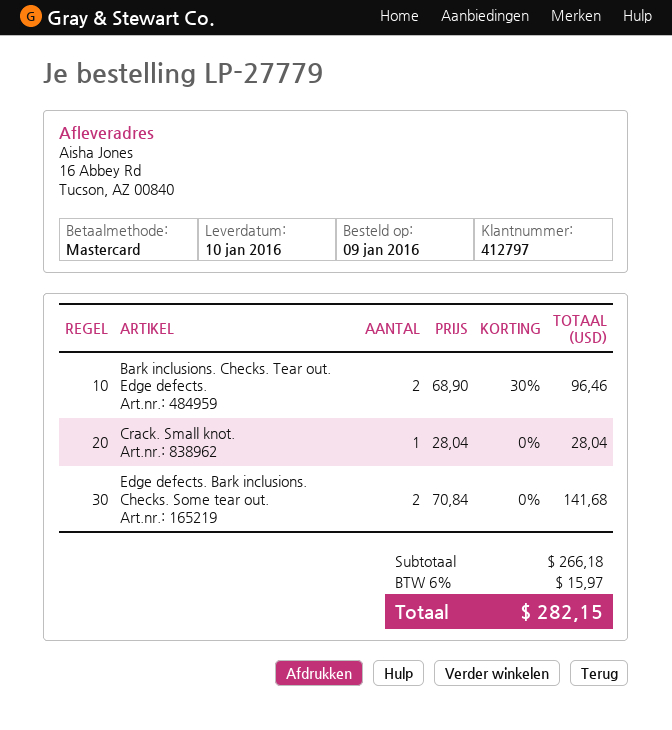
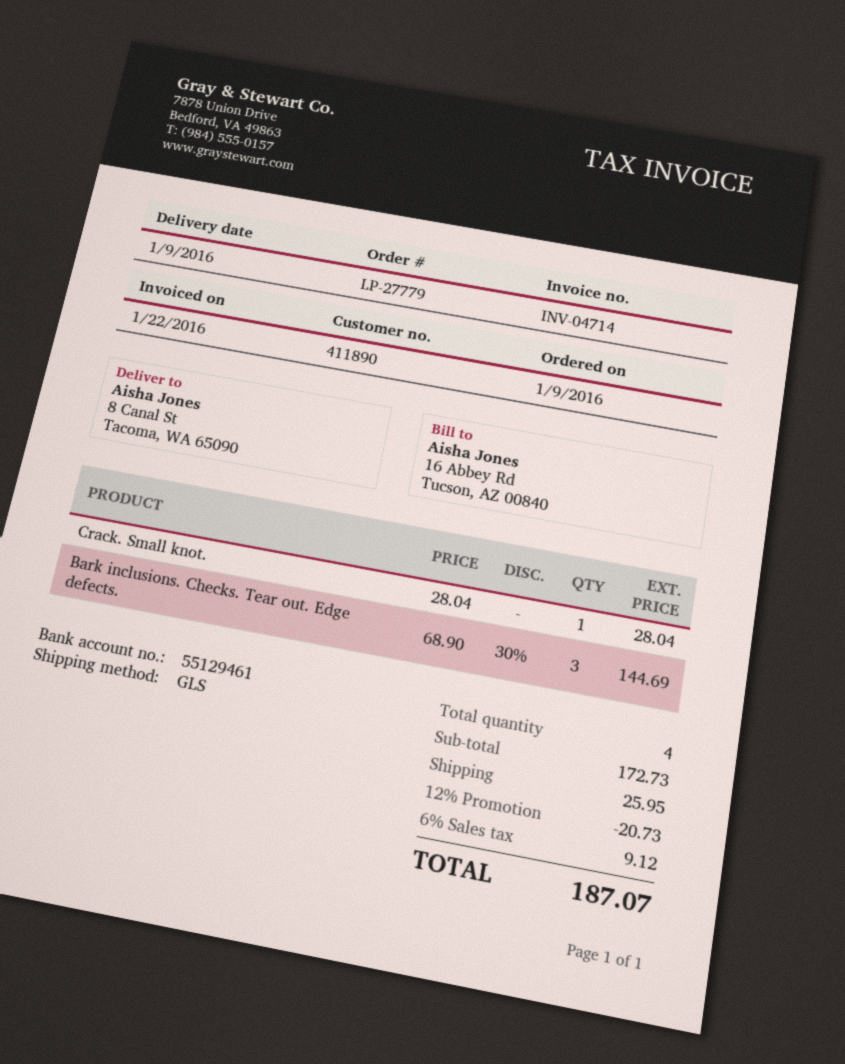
delivery date: 2016-01-10 -> 2016-01-09
customer number: 412797 -> 411890
ship to: 16 Abbey Rd, Tucson, AZ 00840 -> 8 Canal St, Tacoma, WA 65090
Bark inclusions. Checks. Tear out. Edge defects.: 2 x 68.90 - 30% = 96.46 -> 3 x 68.90 - 30% = 144.69
Edge defects. Bark inclusions. Checks. Some tear out.: 2 x 70.84 = 141.68 -> none
subtotal: 266.18 -> 172.73
discount: none -> 12% = 20.73
shipping: none -> 25.95
tax: 6% = 15.97 -> 6% = 9.12
total: 282.15 -> 187.07

